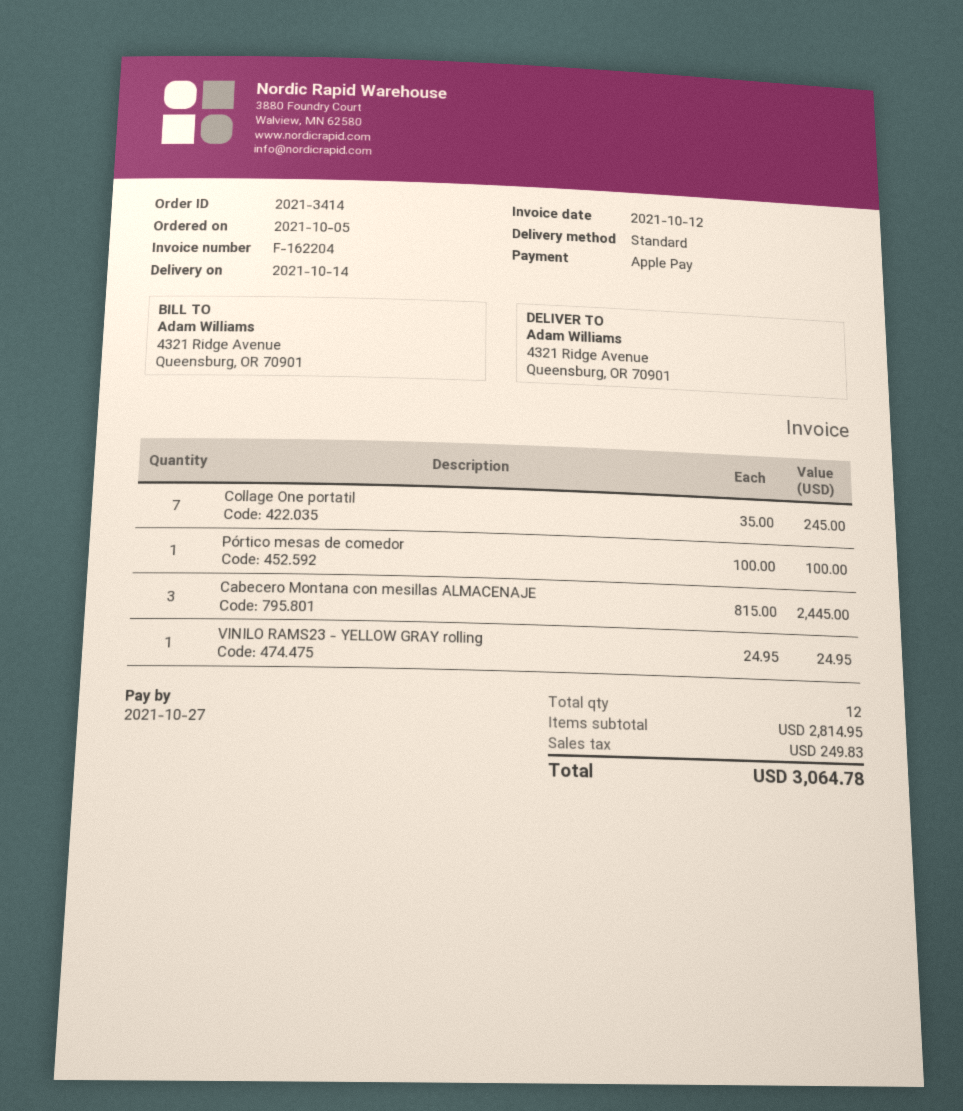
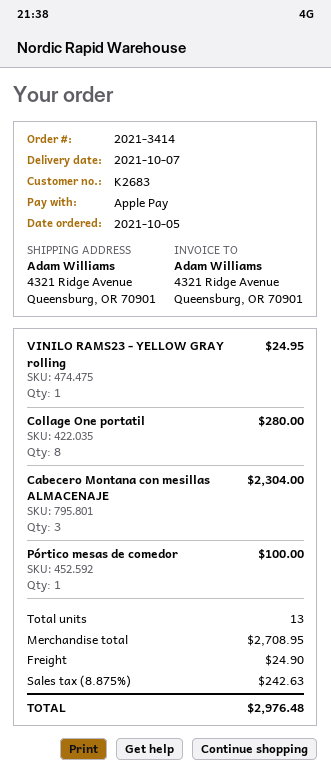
delivery date: 2021-10-14 -> 2021-10-07
Collage One portatil: 7 for 245.00 -> 8 for 280.00
Cabecero Montana con mesillas ALMACENAJE: 3 for 2445.00 -> 3 for 2304.00
total quantity: 12 -> 13
subtotal: 2814.95 -> 2708.95
shipping: none -> 24.90
tax: 249.83 -> 242.63
total: 3064.78 -> 2976.48

